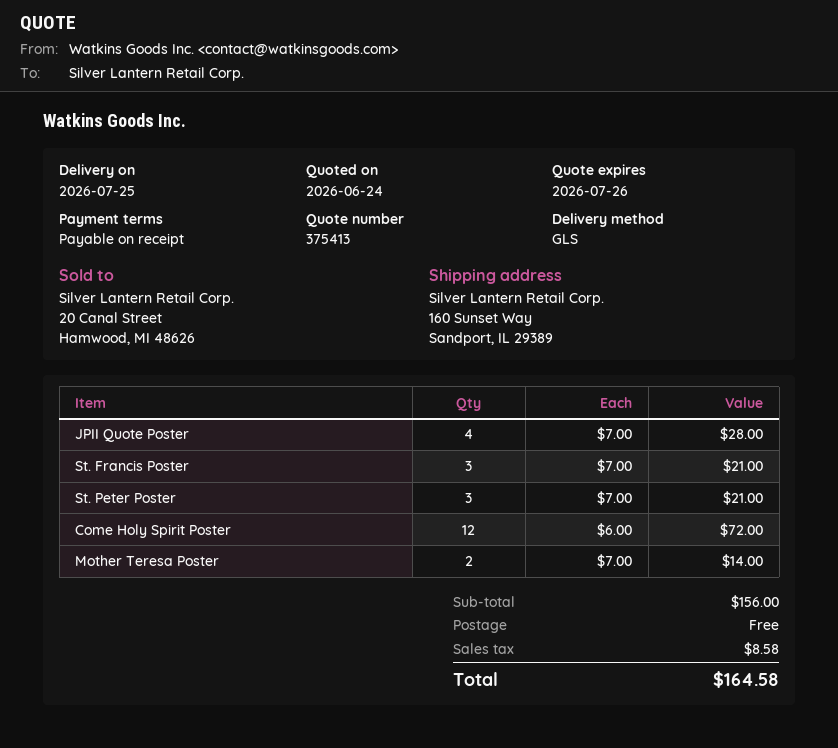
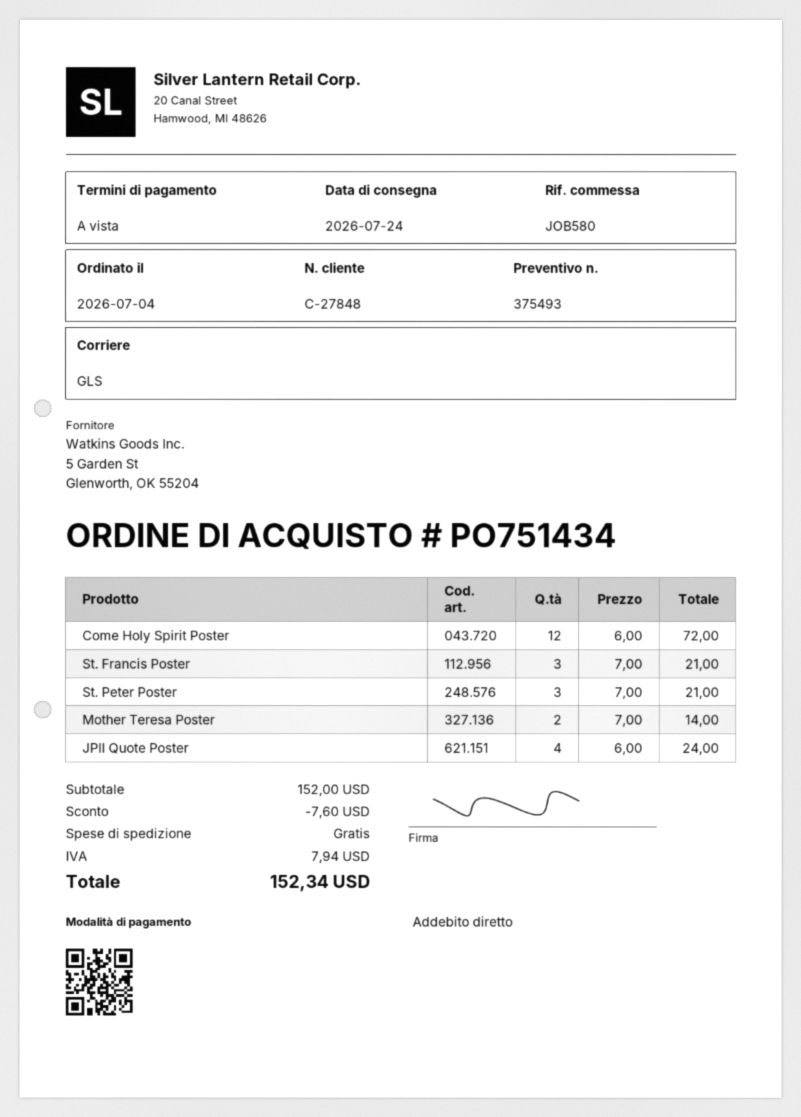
quote number: 375413 -> 375493
delivery date: 2026-07-25 -> 2026-07-24
JPII Quote Poster: 4 x 7.00 = 28.00 -> 4 x 6.00 = 24.00
subtotal: 156.00 -> 152.00
discount: none -> 7.60
tax: 8.58 -> 7.94
total: 164.58 -> 152.34

